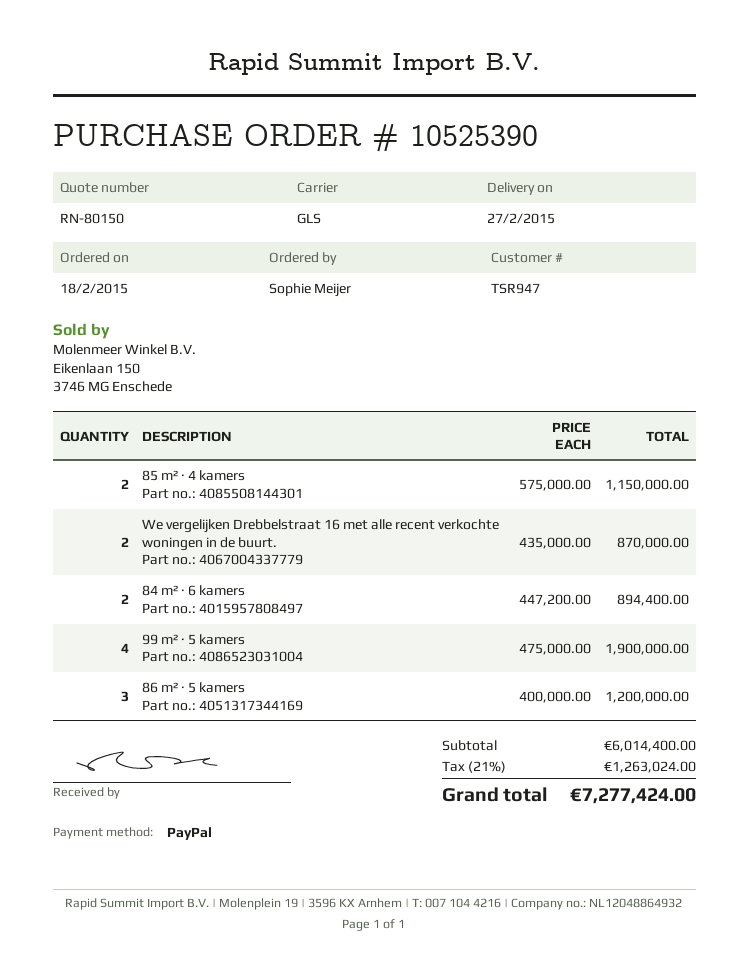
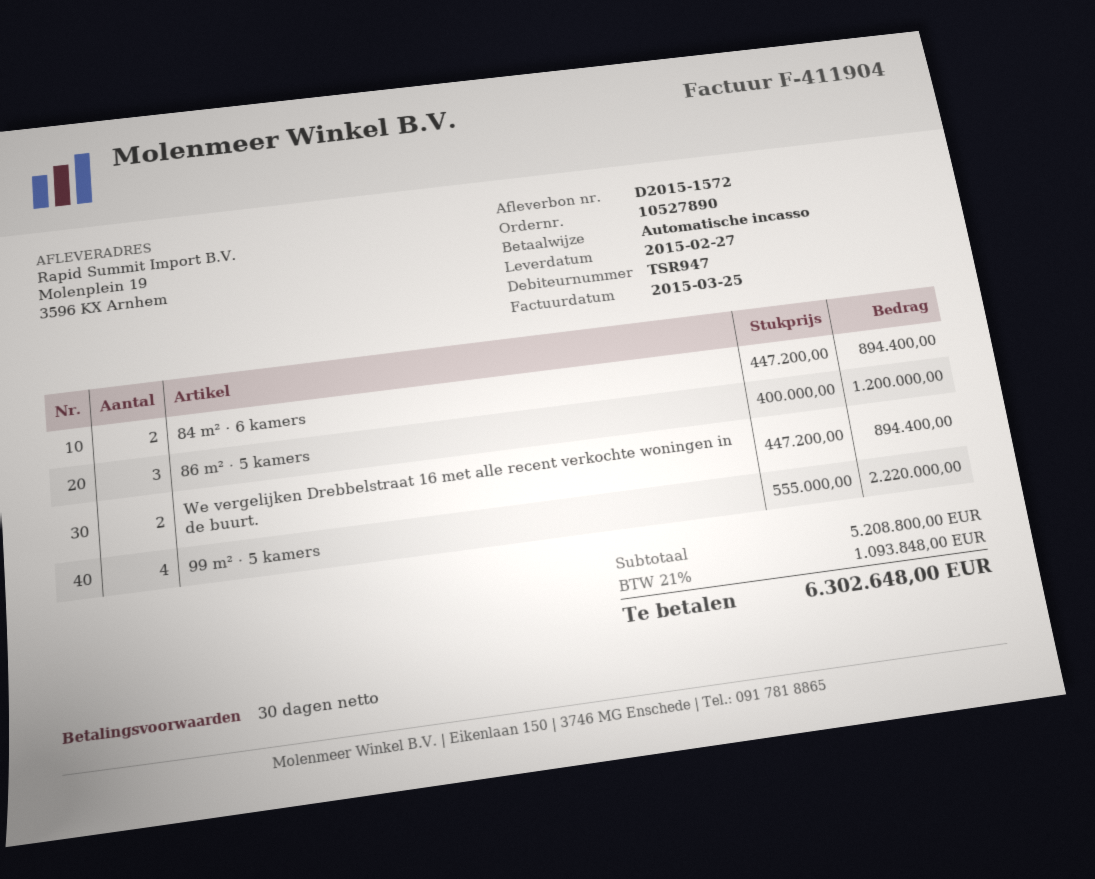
order number: 10525390 -> 10527890
payment method: PayPal -> direct debit
85 m² · 4 kamers: 2 x 575000.00 = 1150000.00 -> none
We vergelijken Drebbelstraat 16 met alle recent verkochte woningen in de buurt.: 2 x 435000.00 = 870000.00 -> 2 x 447200.00 = 894400.00
99 m² · 5 kamers: 4 x 475000.00 = 1900000.00 -> 4 x 555000.00 = 2220000.00
subtotal: 6014400.00 -> 5208800.00
tax: 21% = 1263024.00 -> 21% = 1093848.00
total: 7277424.00 -> 6302648.00

